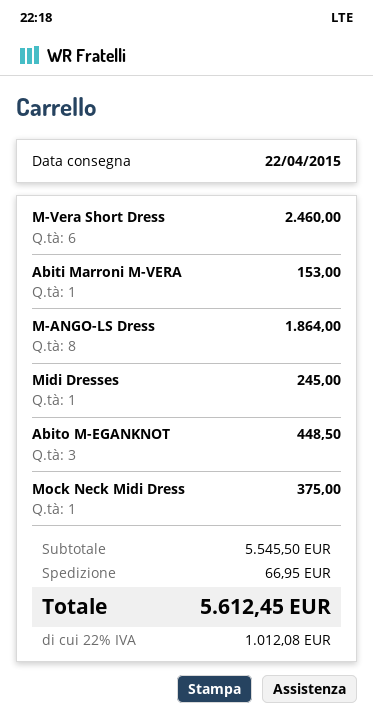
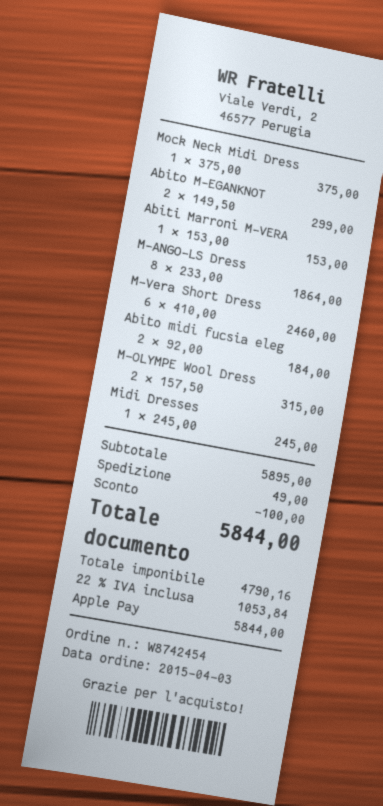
Abito M-EGANKNOT: 3 for 448.50 -> 2 for 299.00
Abito midi fucsia eleg: none -> 2 for 184.00
M-OLYMPE Wool Dress: none -> 2 for 315.00
subtotal: 5545.50 -> 5895.00
discount: none -> 100.00
shipping: 66.95 -> 49.00
tax: 22% = 1012.08 -> 22% = 1053.84
total: 5612.45 -> 5844.00

